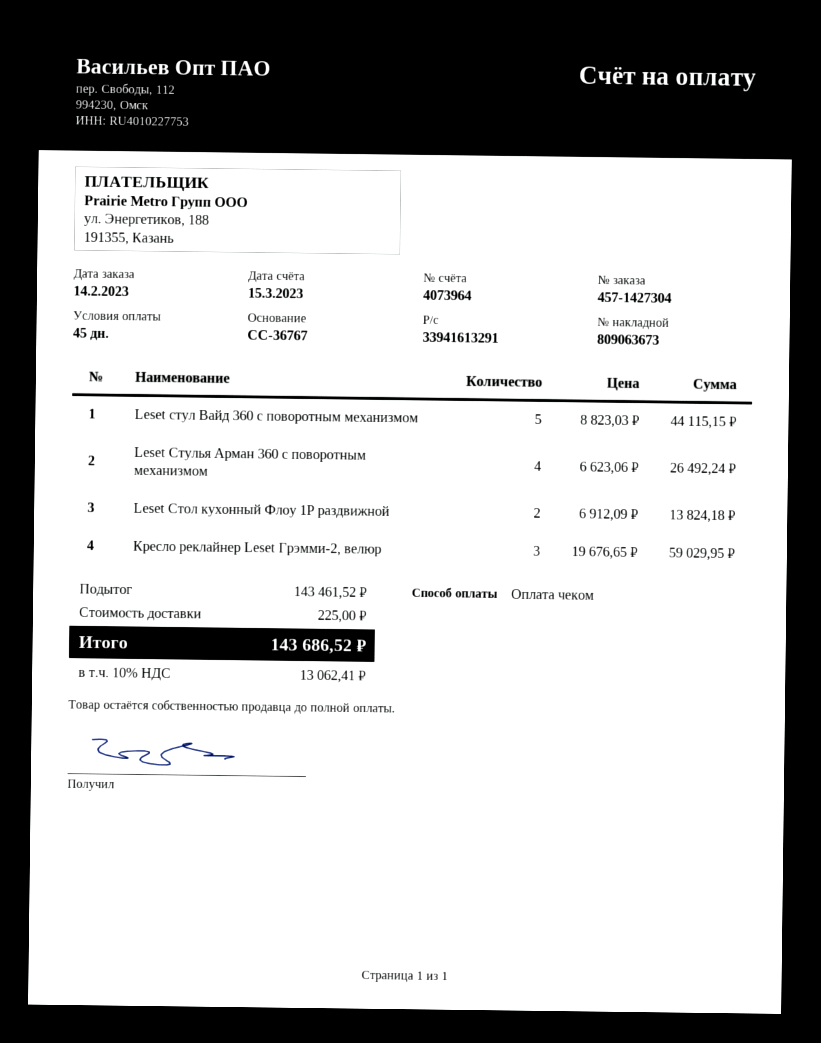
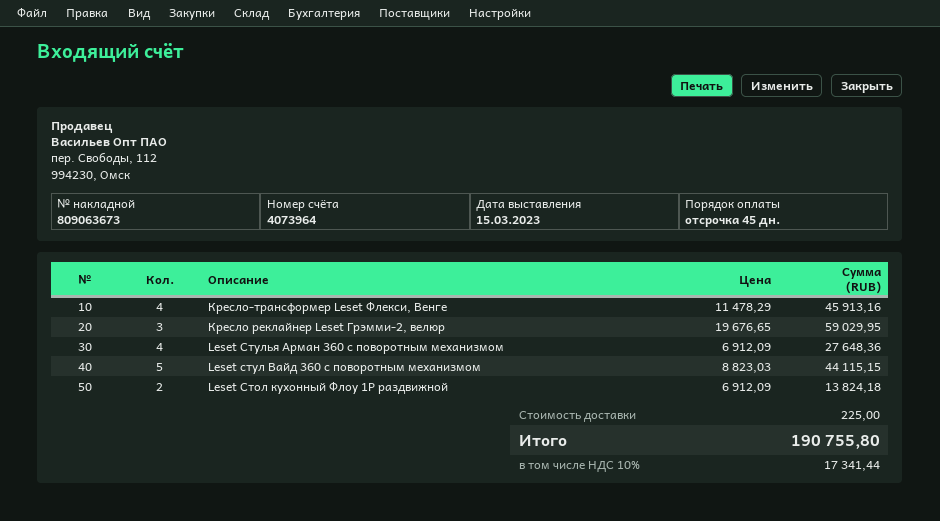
Leset Стулья Арман 360 с поворотным механизмом: 4 x 6623.06 = 26492.24 -> 4 x 6912.09 = 27648.36
Кресло-трансформер Leset Флекси, Венге: none -> 4 x 11478.29 = 45913.16
tax: 10% = 13062.41 -> 10% = 17341.44
total: 143686.52 -> 190755.80

